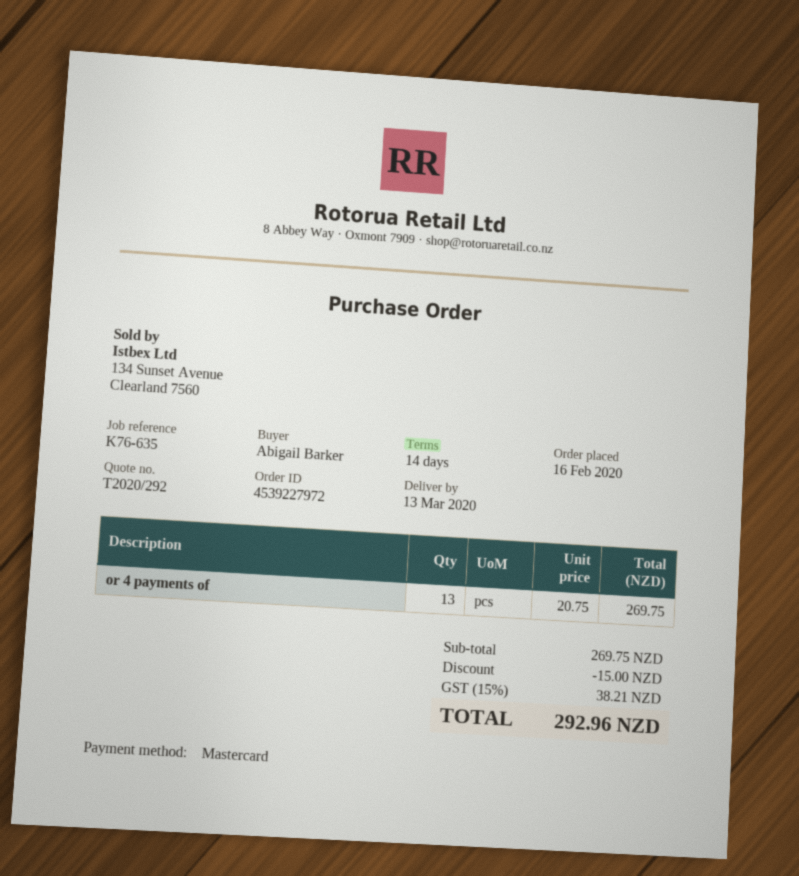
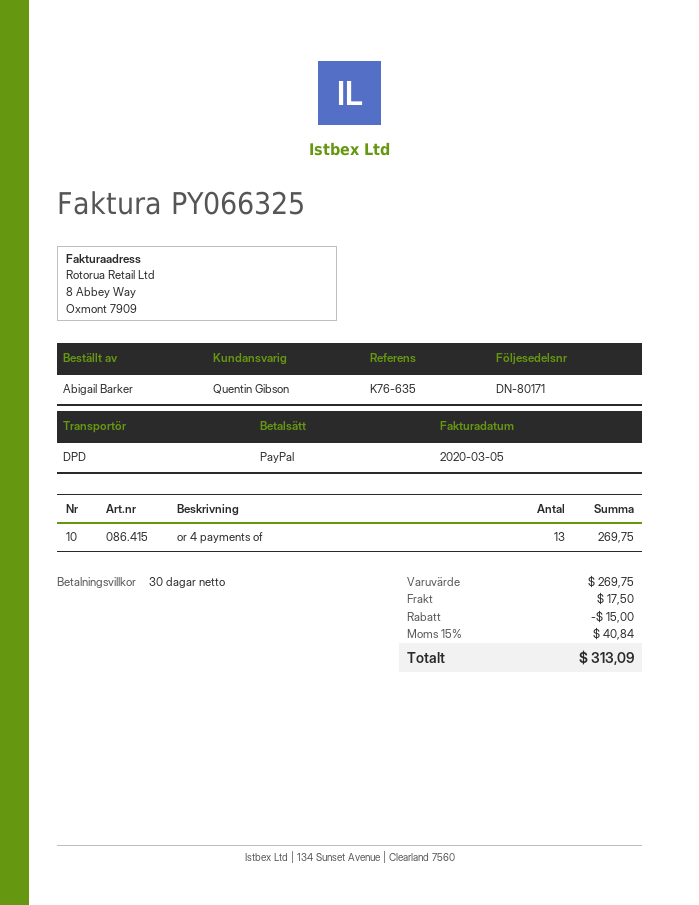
payment terms: 14 days -> 30 days
payment method: Mastercard -> PayPal
shipping: none -> 17.50
tax: 15% = 38.21 -> 15% = 40.84
total: 292.96 -> 313.09

